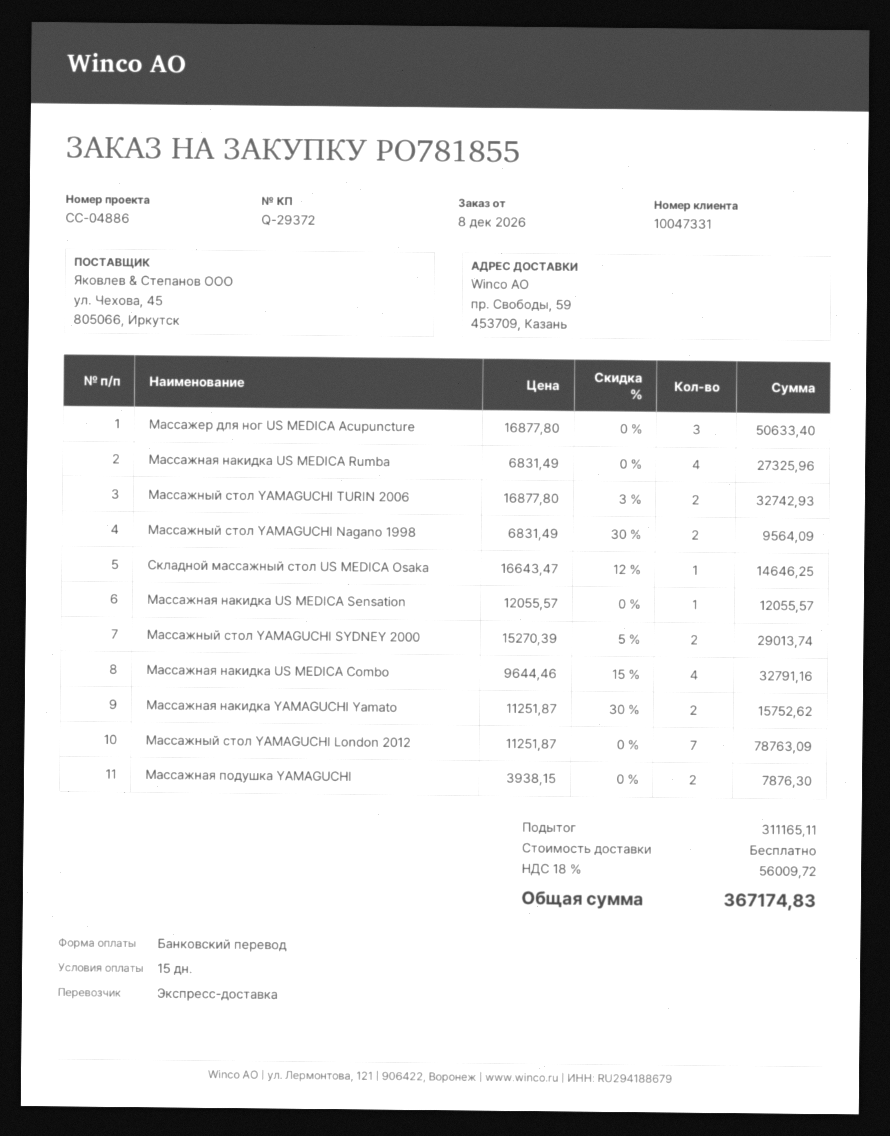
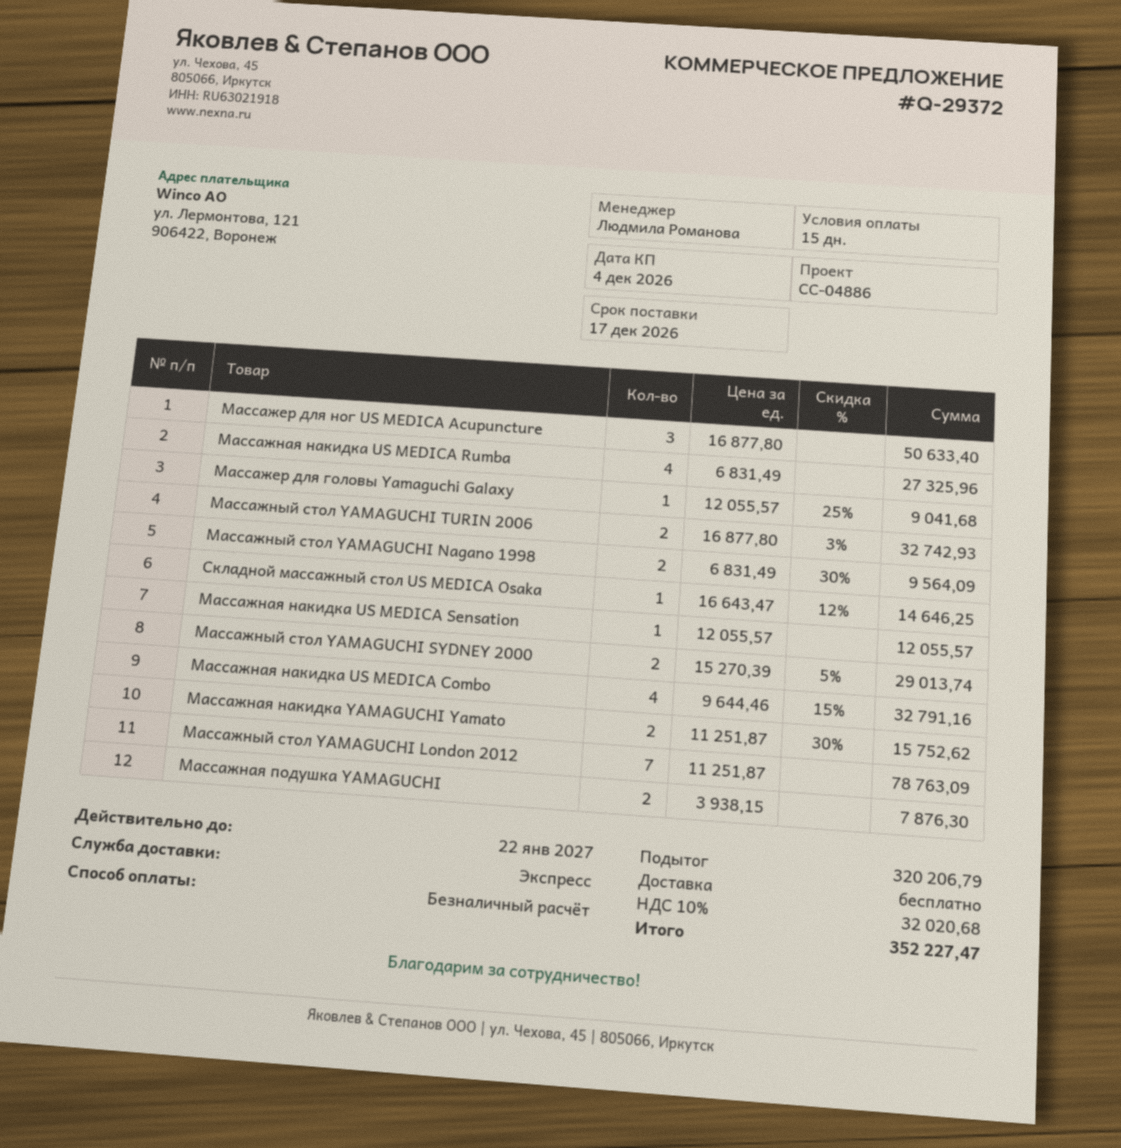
Массажер для головы Yamaguchi Galaxy: none -> 1 x 12055.57 - 25% = 9041.68
subtotal: 311165.11 -> 320206.79
tax: 18% = 56009.72 -> 10% = 32020.68
total: 367174.83 -> 352227.47

